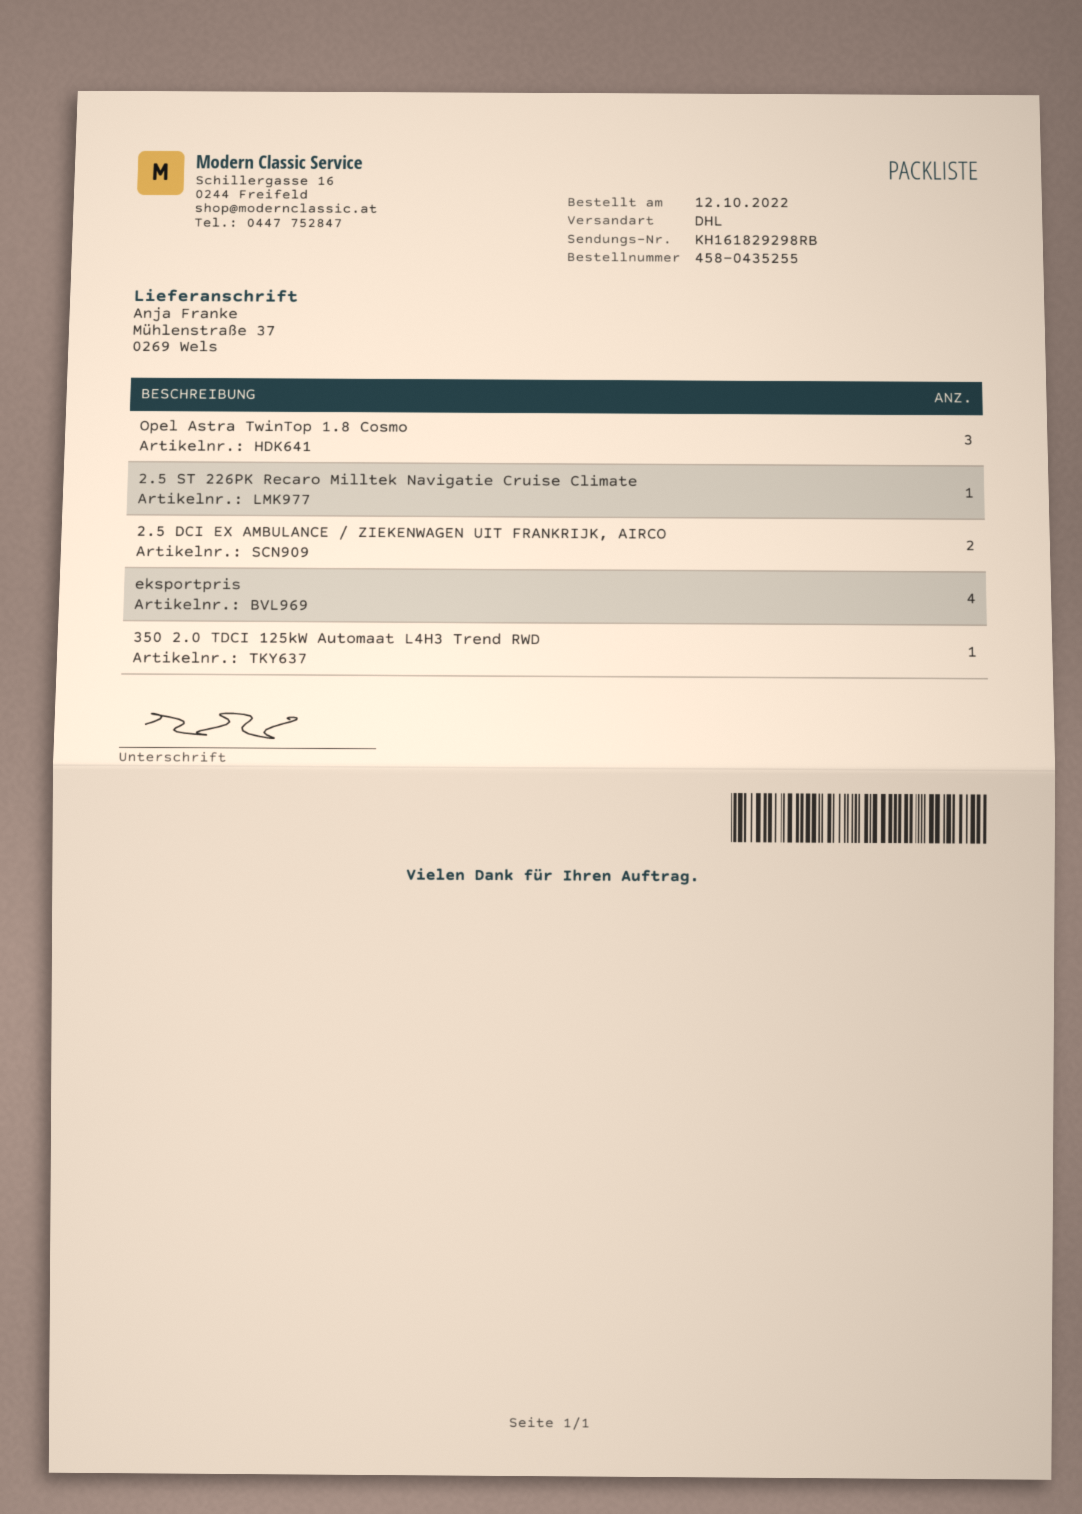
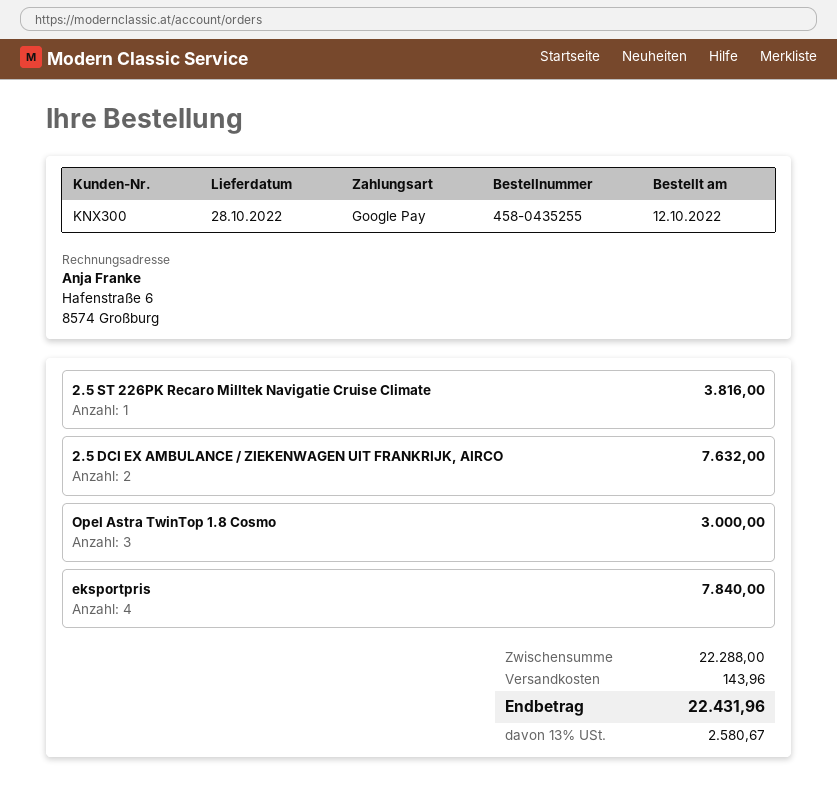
350 2.0 TDCI 125kW Automaat L4H3 Trend RWD: 1 -> none

